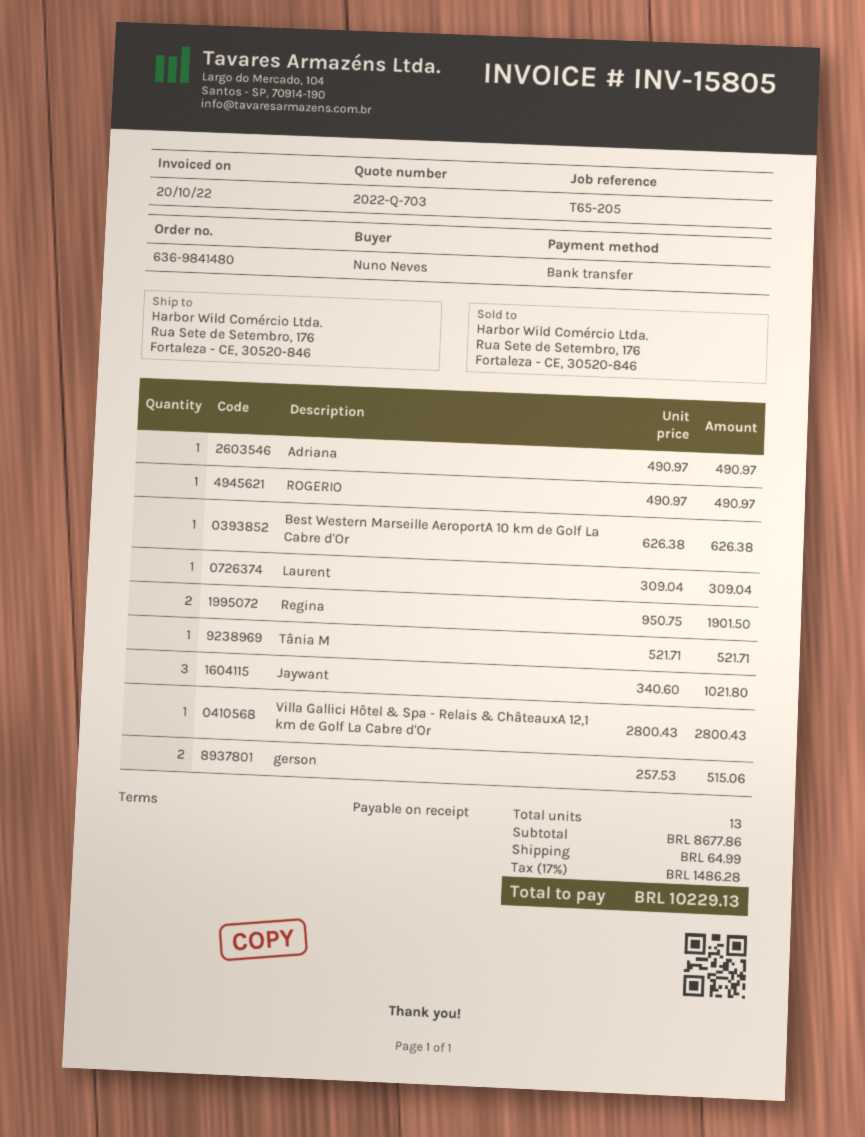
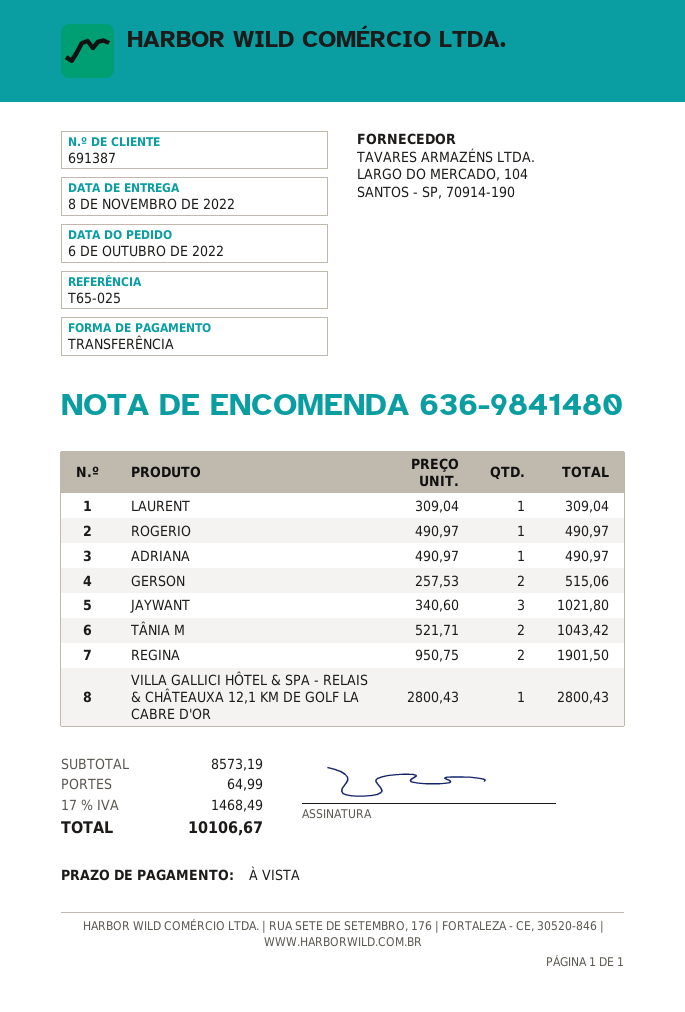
reference: T65-205 -> T65-025
Best Western Marseille AeroportA 10 km de Golf La Cabre d'Or: 1 x 626.38 = 626.38 -> none
Tânia M: 1 x 521.71 = 521.71 -> 2 x 521.71 = 1043.42
subtotal: 8677.86 -> 8573.19
tax: 17% = 1486.28 -> 17% = 1468.49
total: 10229.13 -> 10106.67

